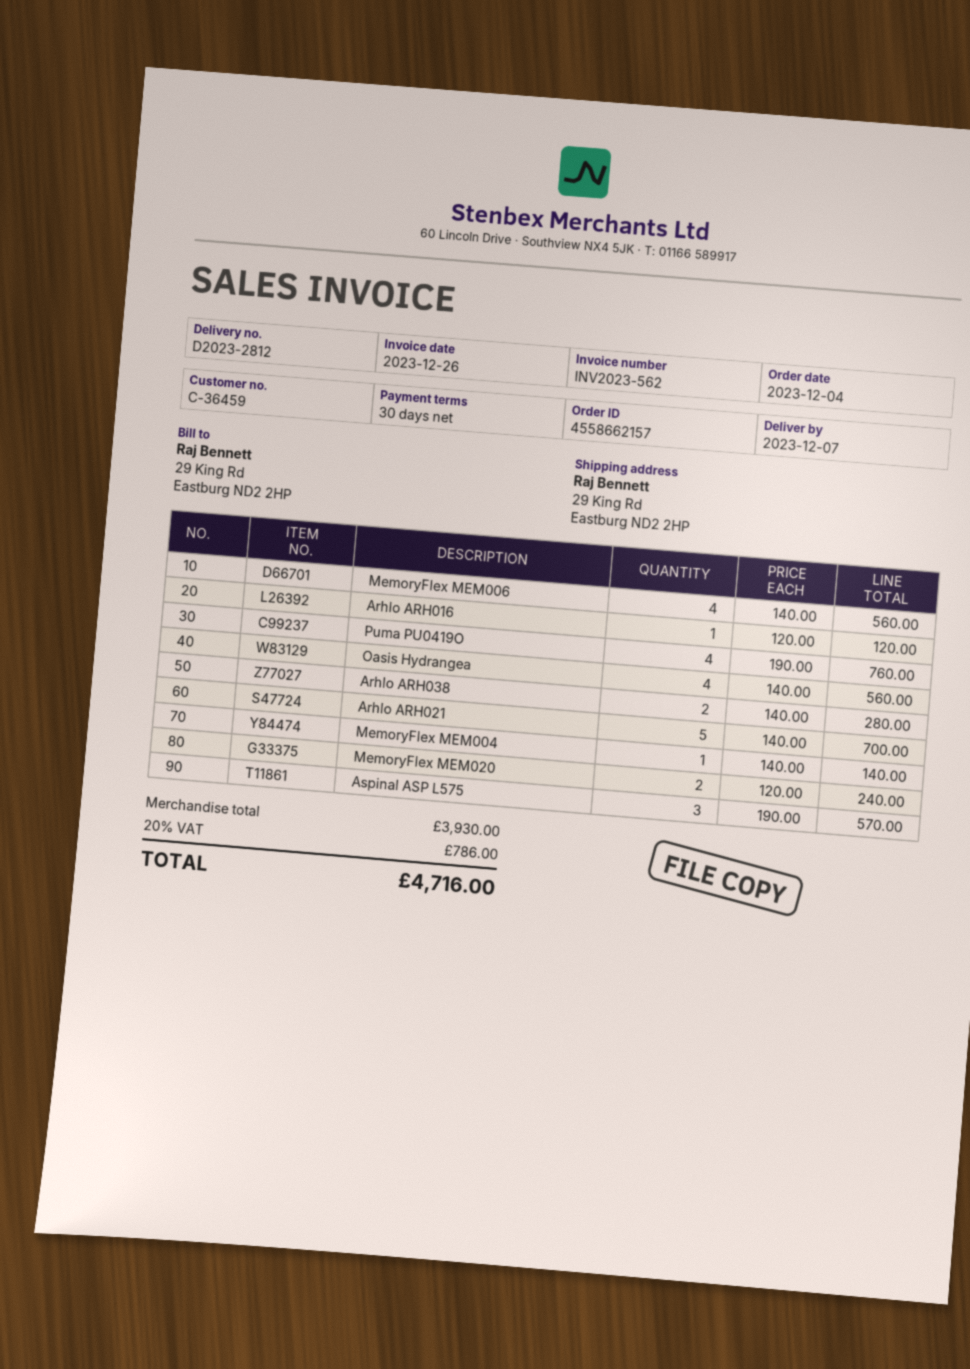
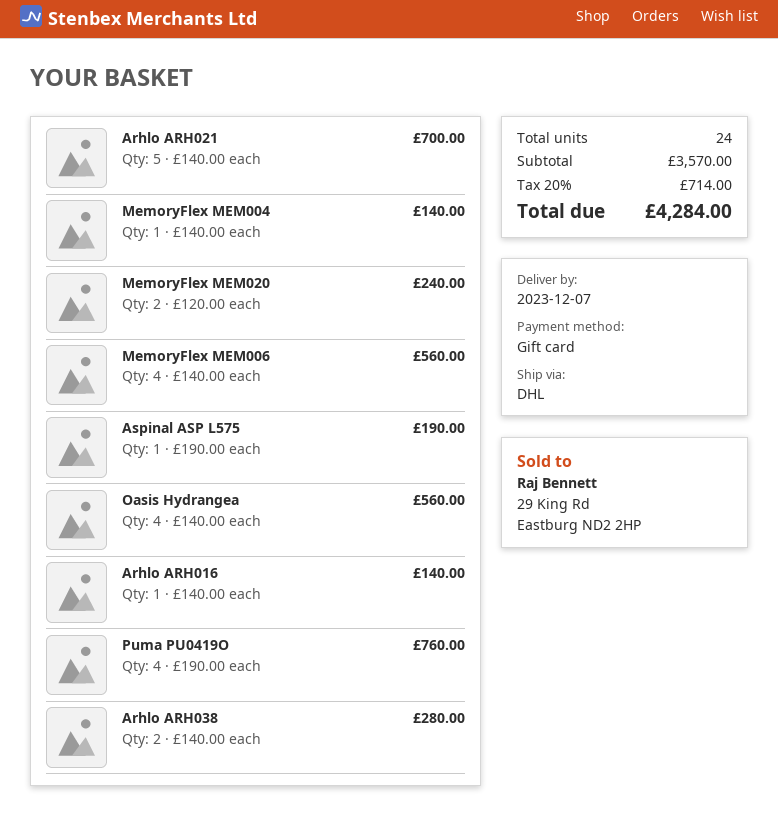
Arhlo ARH016: 1 x 120.00 = 120.00 -> 1 x 140.00 = 140.00
Aspinal ASP L575: 3 x 190.00 = 570.00 -> 1 x 190.00 = 190.00
subtotal: 3930.00 -> 3570.00
tax: 20% = 786.00 -> 20% = 714.00
total: 4716.00 -> 4284.00

